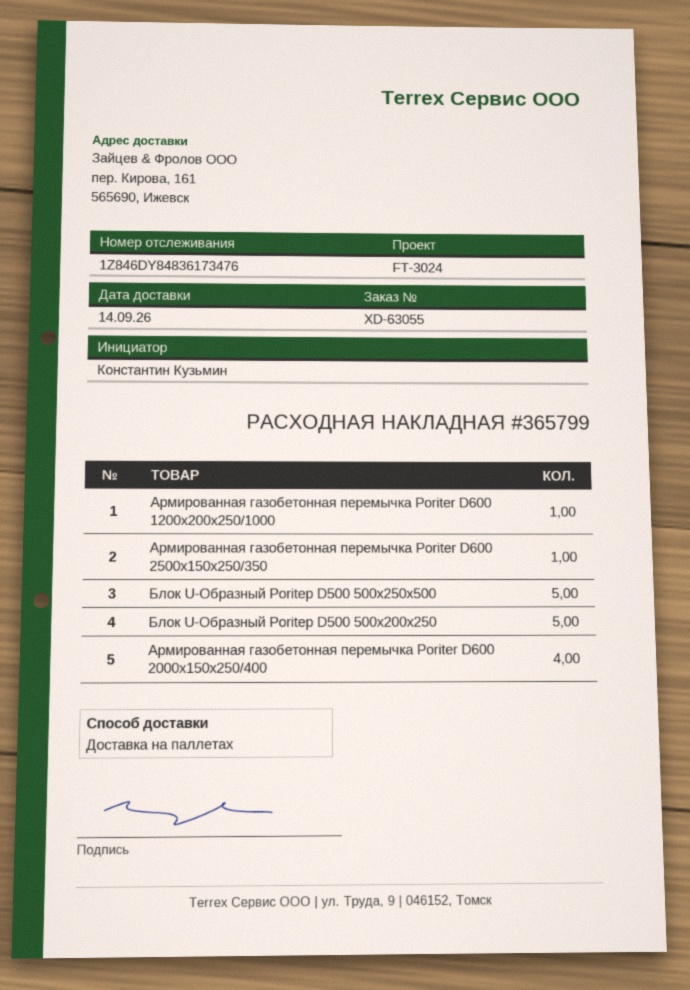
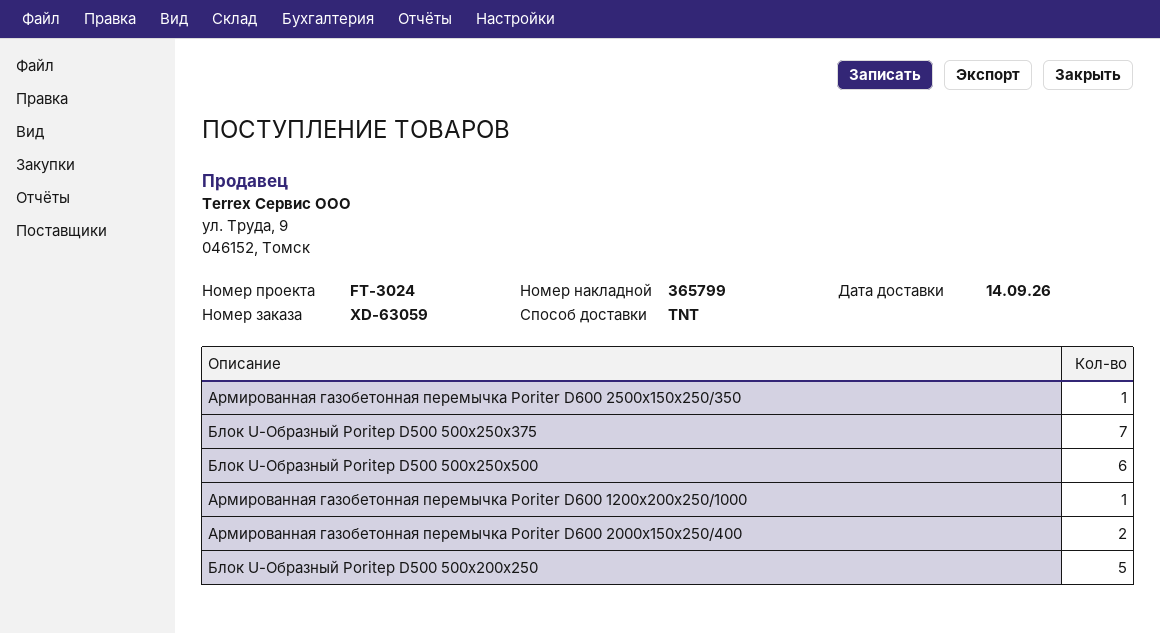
order number: XD-63055 -> XD-63059
shipping method: pallet freight -> TNT
Блок U-Образный Poritep D500 500х250х500: 5 -> 6
Армированная газобетонная перемычка Poriter D600 2000x150x250/400: 4 -> 2
Блок U-Образный Poritep D500 500х250х375: none -> 7

